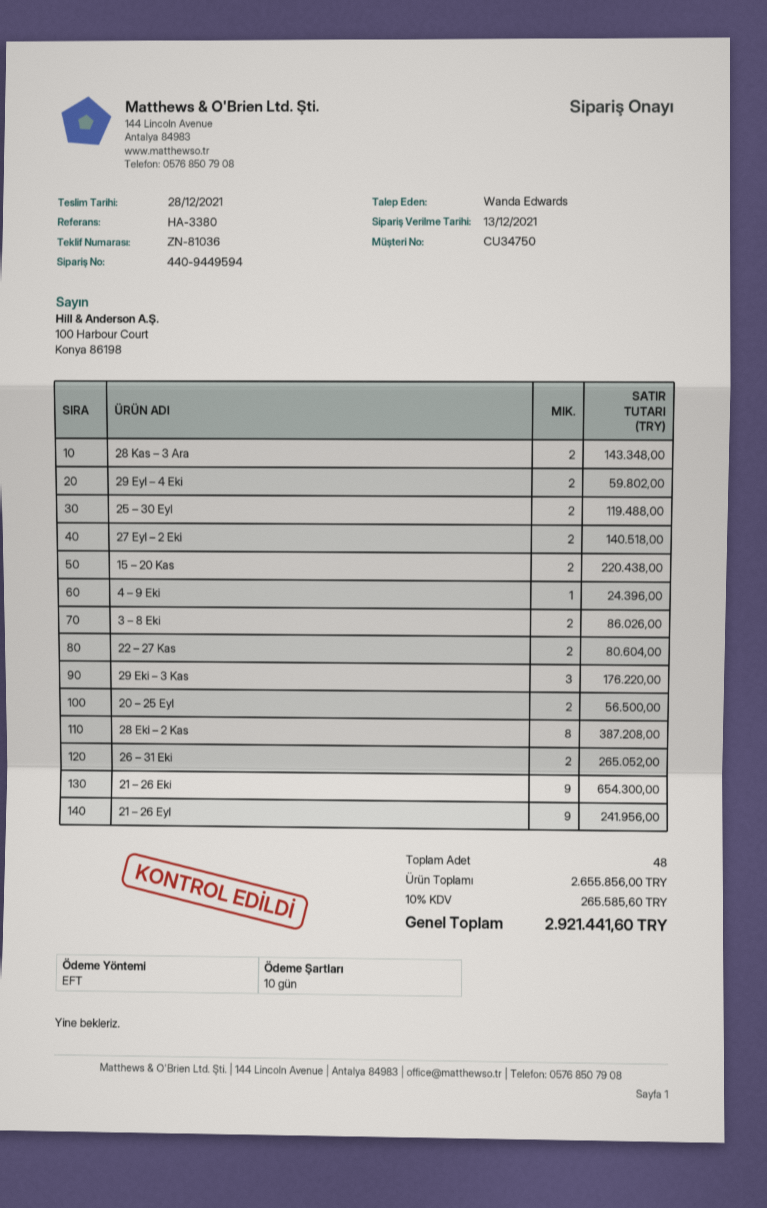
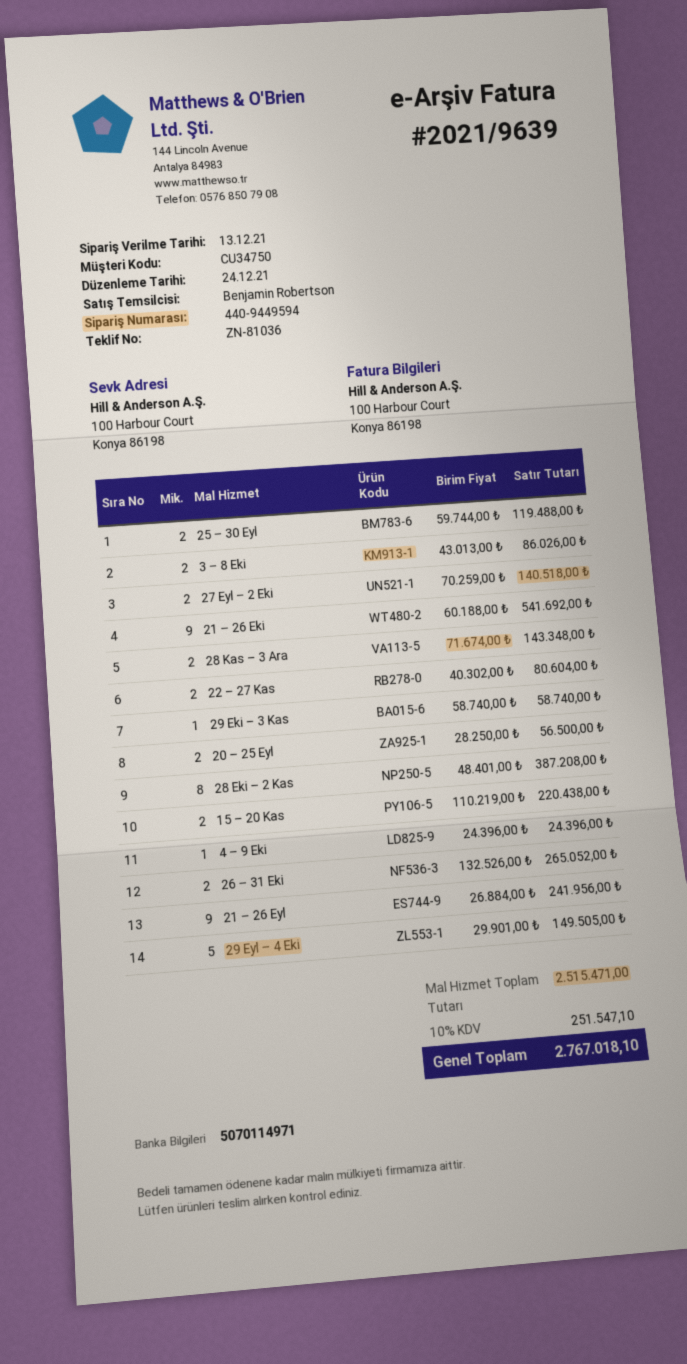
29 Eyl – 4 Eki: 2 for 59802.00 -> 5 for 149505.00
29 Eki – 3 Kas: 3 for 176220.00 -> 1 for 58740.00
21 – 26 Eki: 9 for 654300.00 -> 9 for 541692.00
subtotal: 2655856.00 -> 2515471.00
tax: 10% = 265585.60 -> 10% = 251547.10
total: 2921441.60 -> 2767018.10

